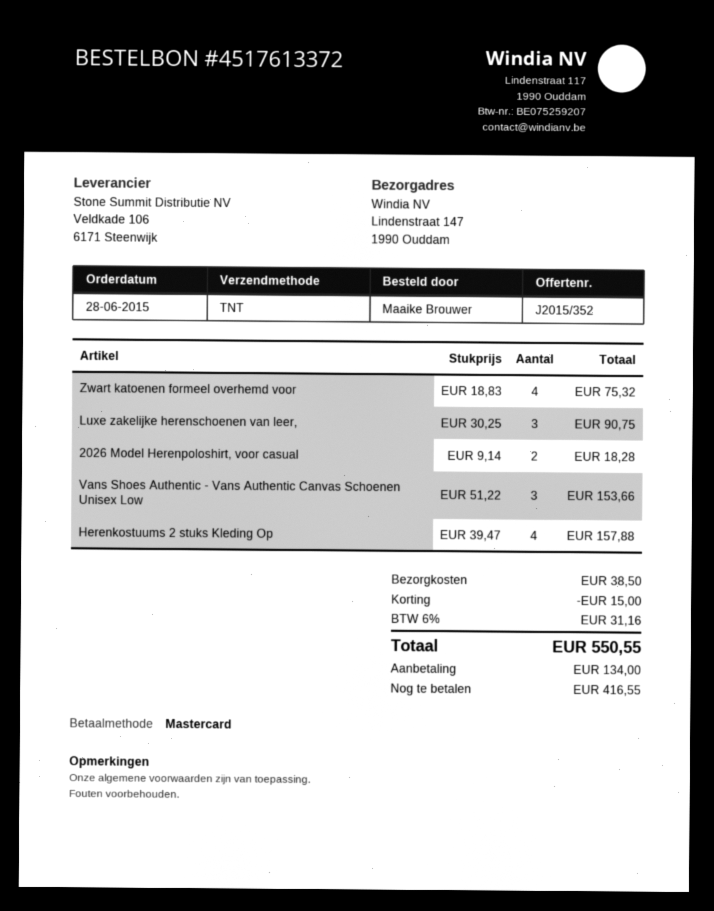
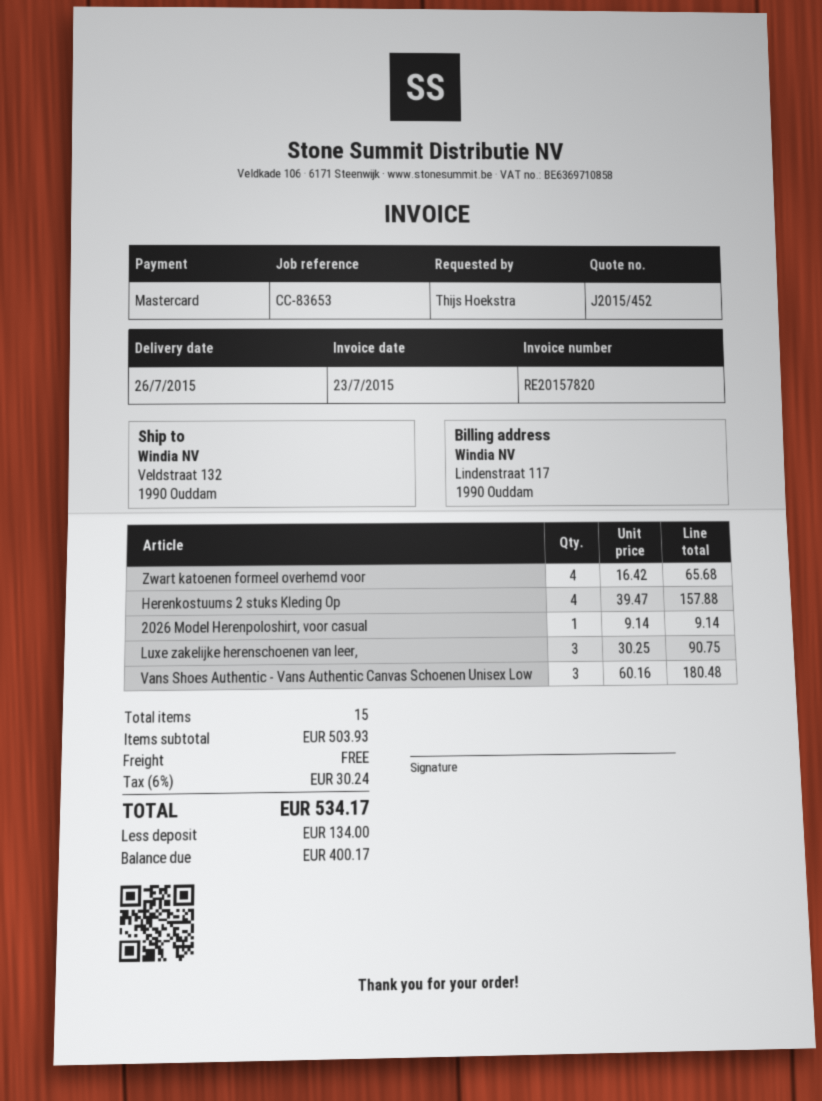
quote number: J2015/352 -> J2015/452
ordered by: Maaike Brouwer -> Thijs Hoekstra
ship to: Lindenstraat 147, 1990 Ouddam -> Veldstraat 132, 1990 Ouddam
Zwart katoenen formeel overhemd voor: 4 x 18.83 = 75.32 -> 4 x 16.42 = 65.68
2026 Model Herenpoloshirt, voor casual: 2 x 9.14 = 18.28 -> 1 x 9.14 = 9.14
Vans Shoes Authentic - Vans Authentic Canvas Schoenen Unisex Low: 3 x 51.22 = 153.66 -> 3 x 60.16 = 180.48
discount: 15.00 -> none
shipping: 38.50 -> 0.00
tax: 6% = 31.16 -> 6% = 30.24
total: 550.55 -> 534.17
balance: 416.55 -> 400.17

